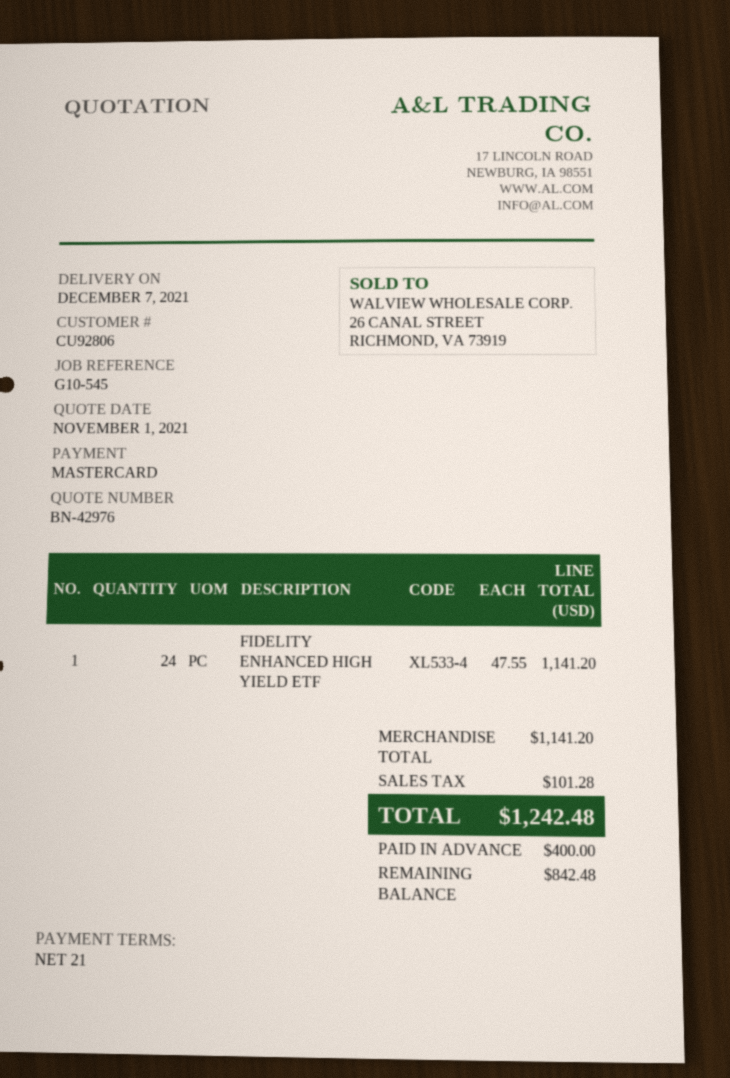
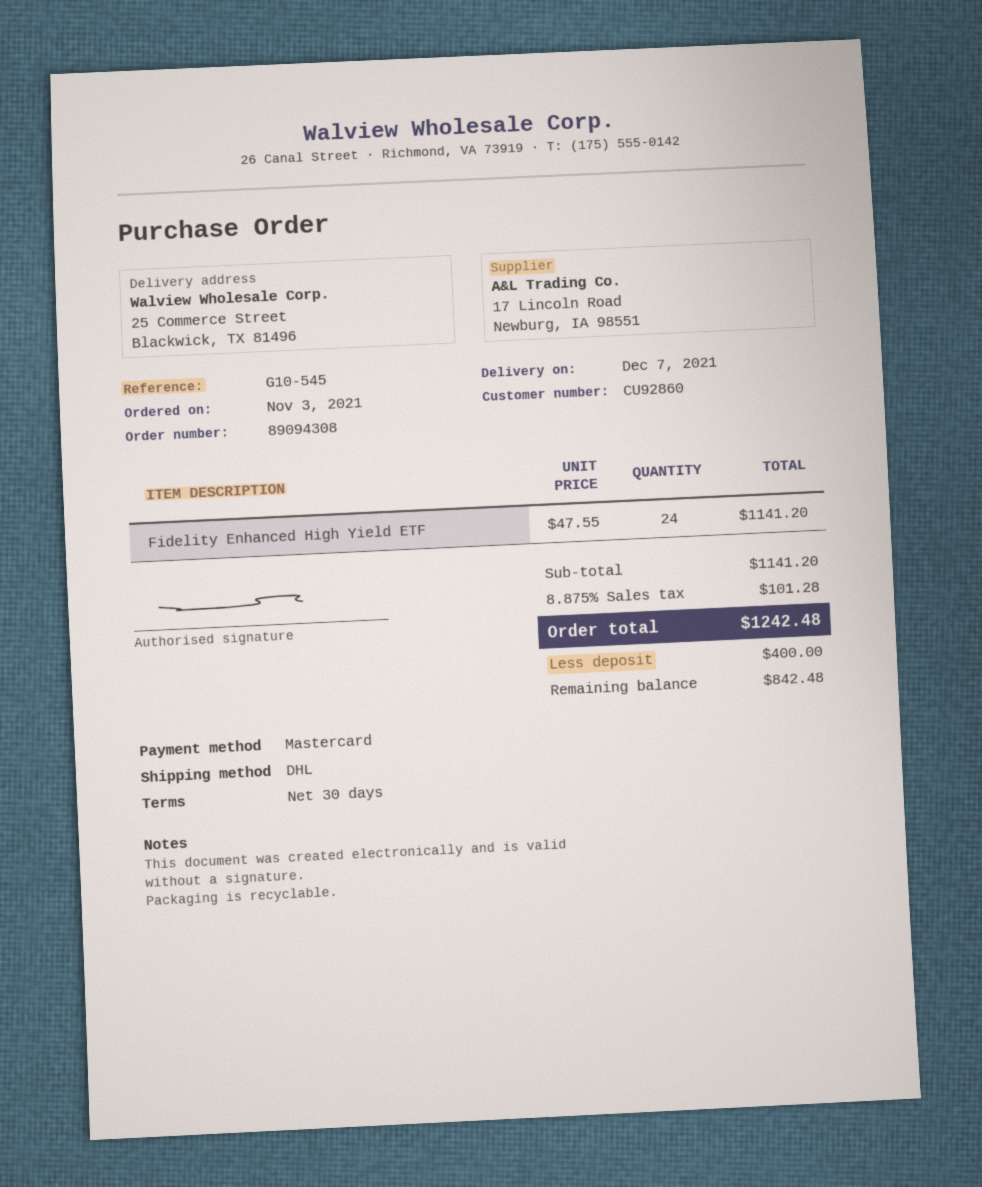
payment terms: 21 days -> 30 days
customer number: CU92806 -> CU92860

